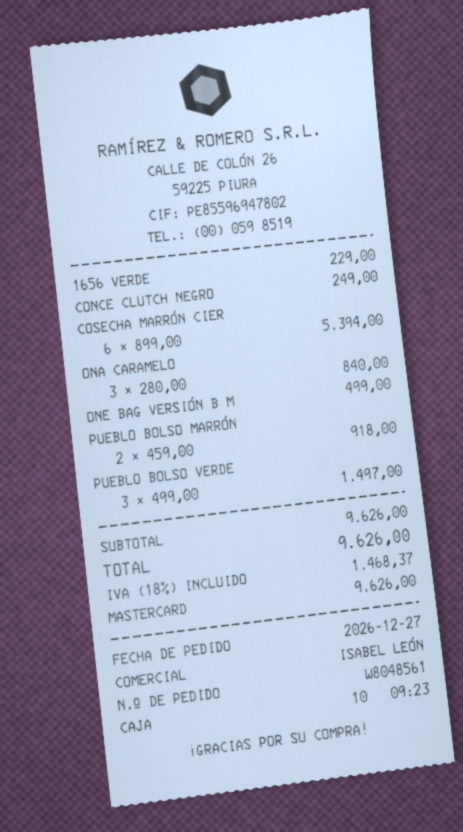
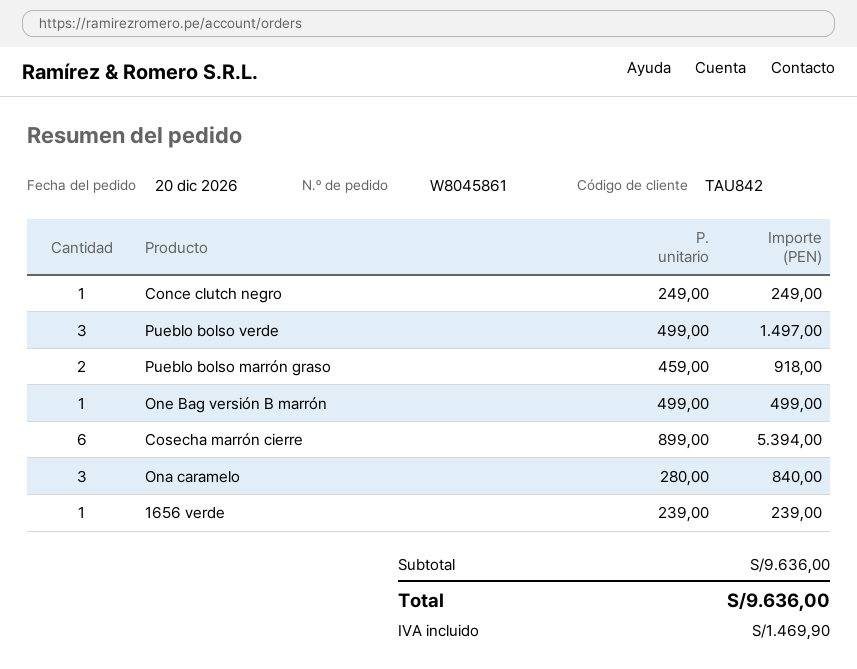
order number: W8048561 -> W8045861
order date: 2026-12-27 -> 2026-12-20
1656 VERDE: 1 x 229.00 = 229.00 -> 1 x 239.00 = 239.00
subtotal: 9626.00 -> 9636.00
tax: 1468.37 -> 1469.90
total: 9626.00 -> 9636.00

